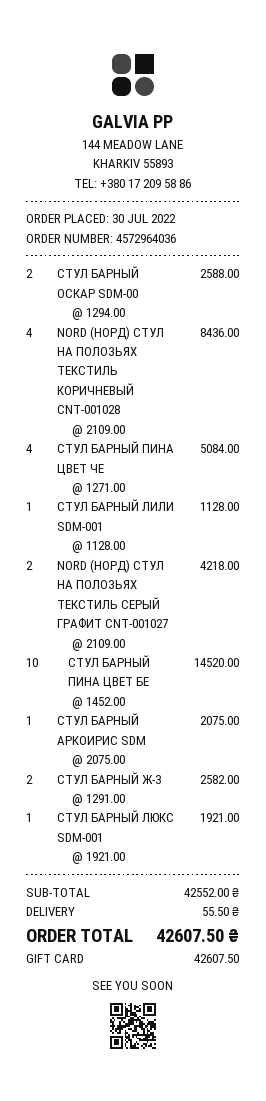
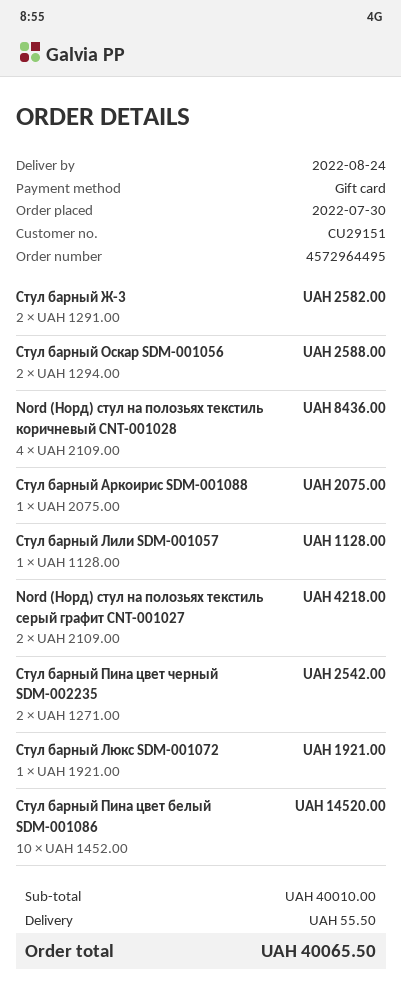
order number: 4572964036 -> 4572964495
СТУЛ БАРНЫЙ ПИНА ЦВЕТ ЧЕ: 4 x 1271.00 = 5084.00 -> 2 x 1271.00 = 2542.00
subtotal: 42552.00 -> 40010.00
total: 42607.50 -> 40065.50

